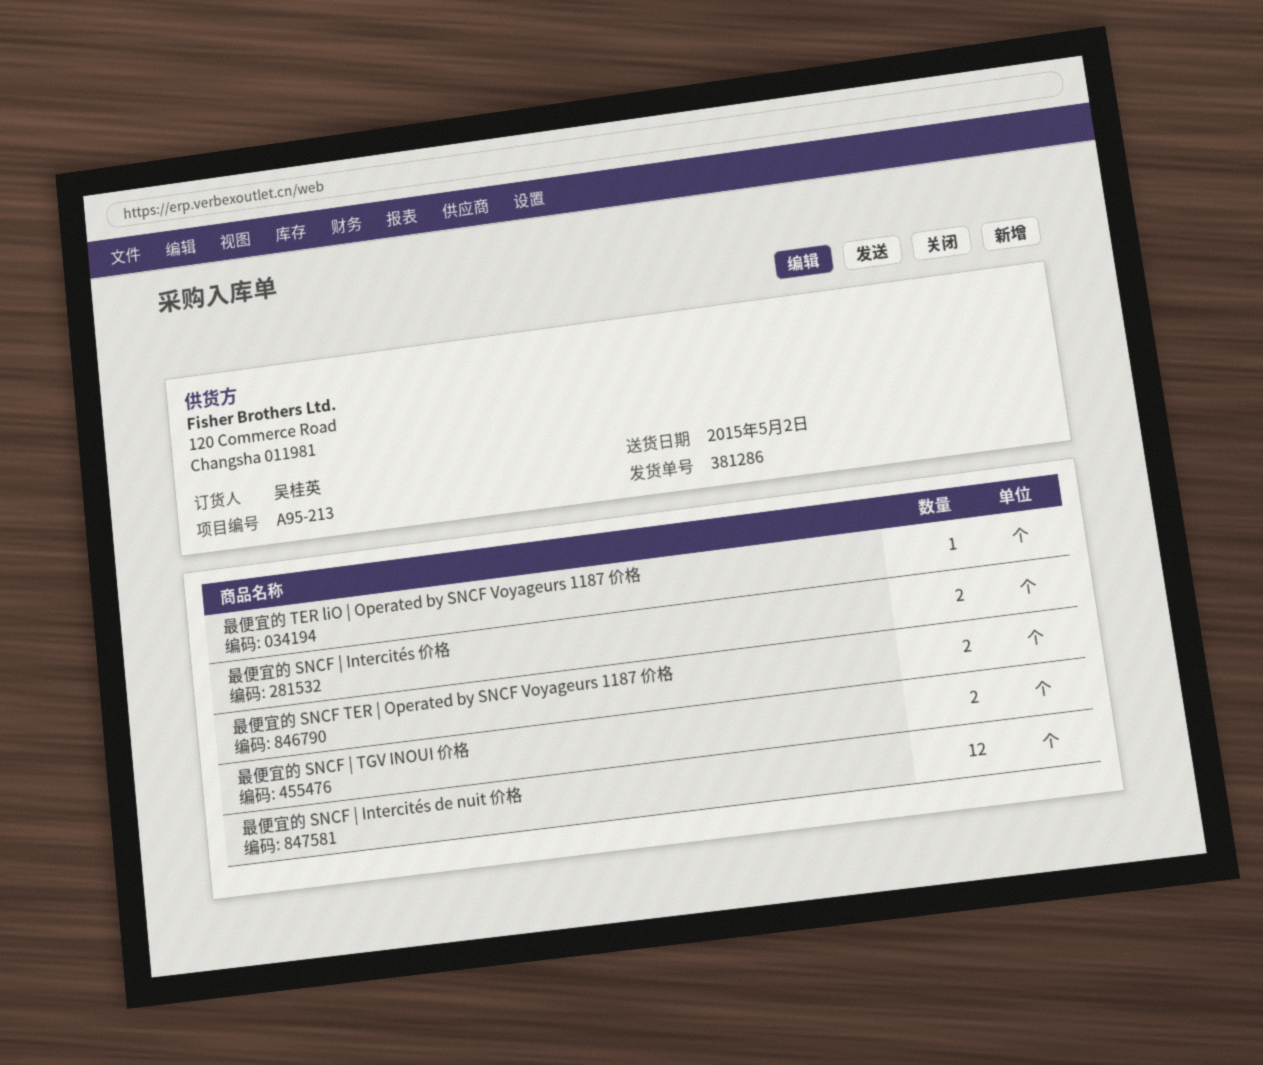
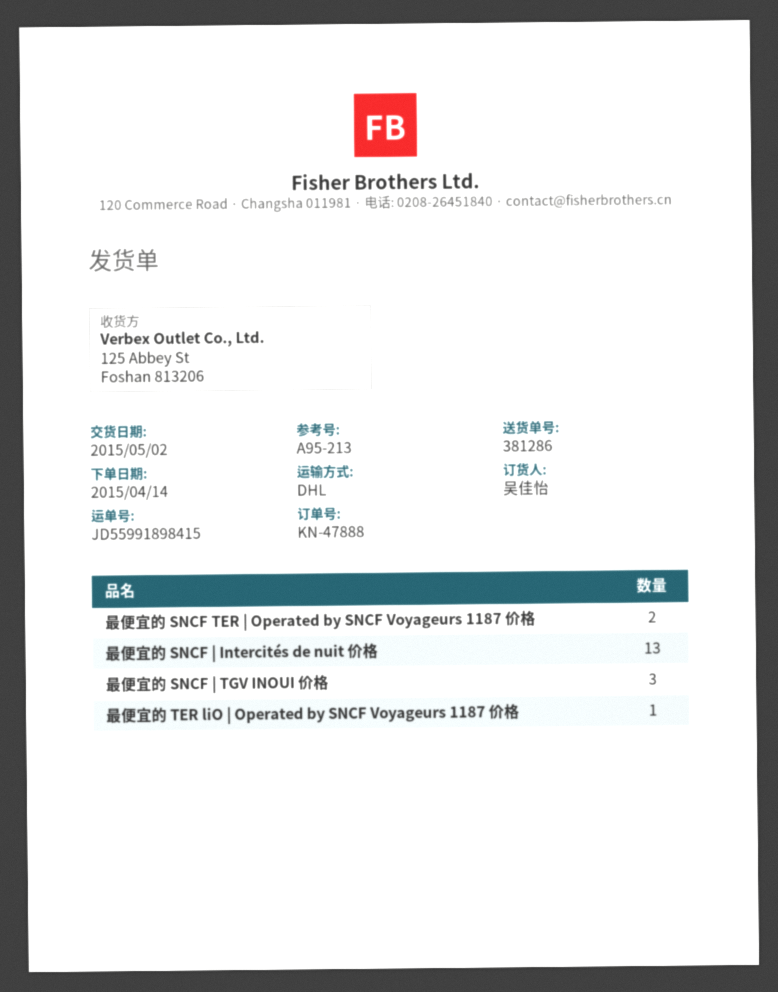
ordered by: 吴桂英 -> 吴佳怡
最便宜的 SNCF | Intercités 价格: 2 -> none
最便宜的 SNCF | TGV INOUI 价格: 2 -> 3
最便宜的 SNCF | Intercités de nuit 价格: 12 -> 13

